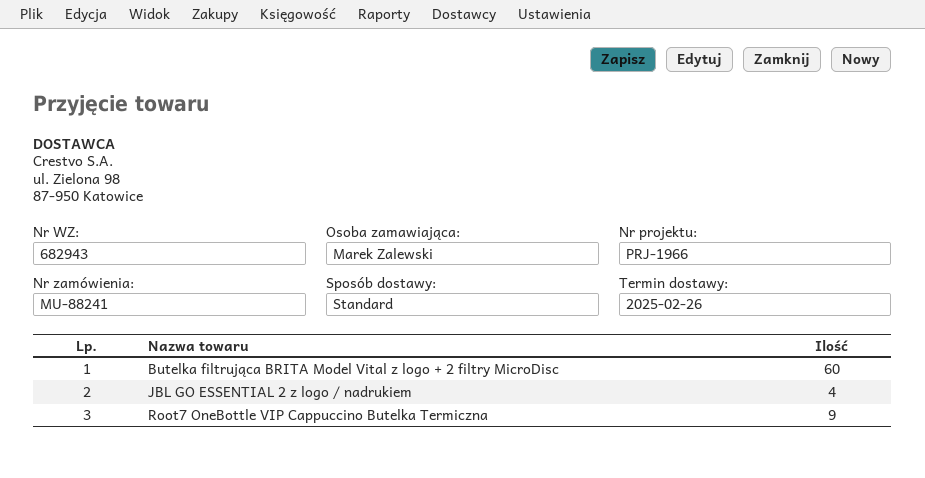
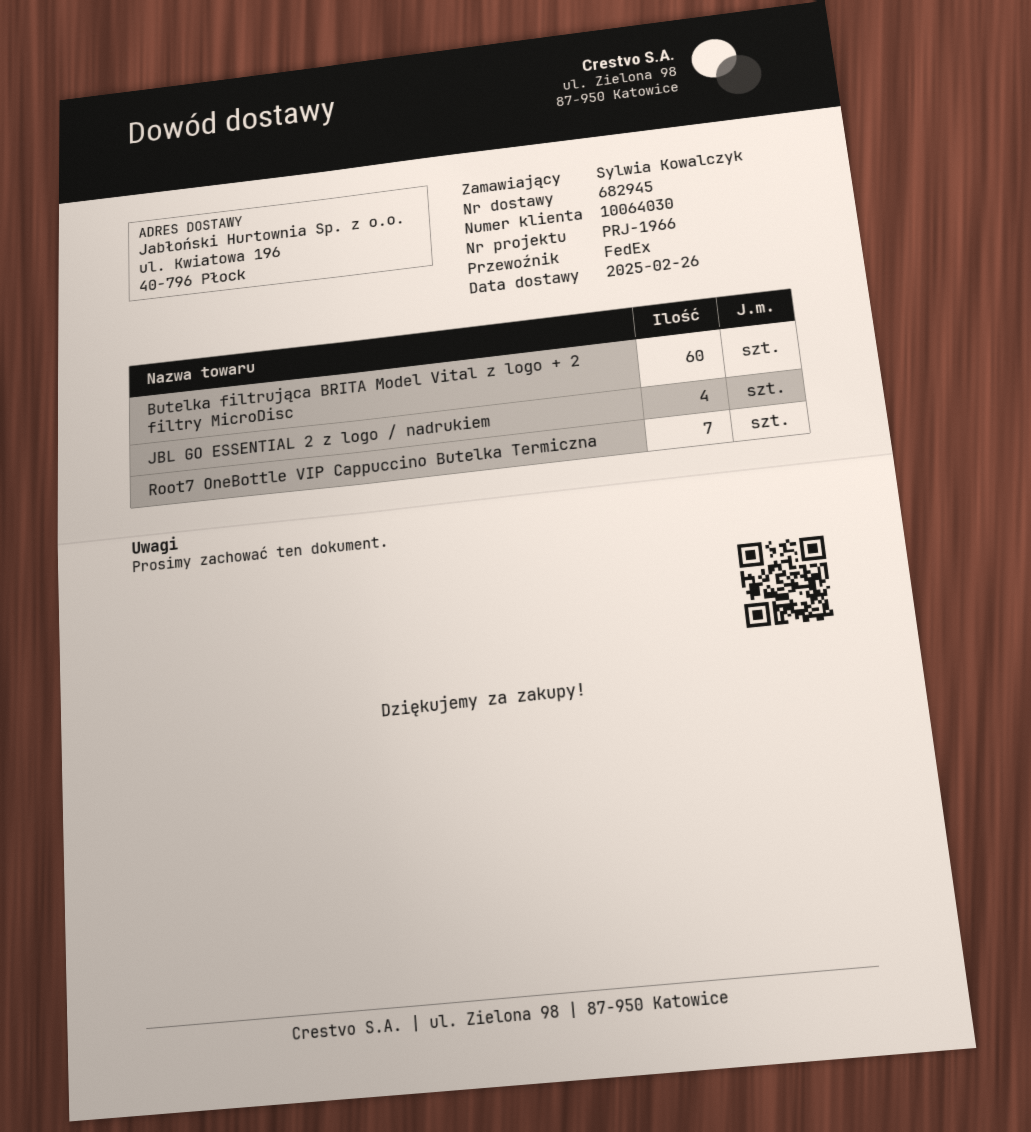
delivery note number: 682943 -> 682945
ordered by: Marek Zalewski -> Sylwia Kowalczyk
shipping method: standard -> FedEx
Root7 OneBottle VIP Cappuccino Butelka Termiczna: 9 -> 7

